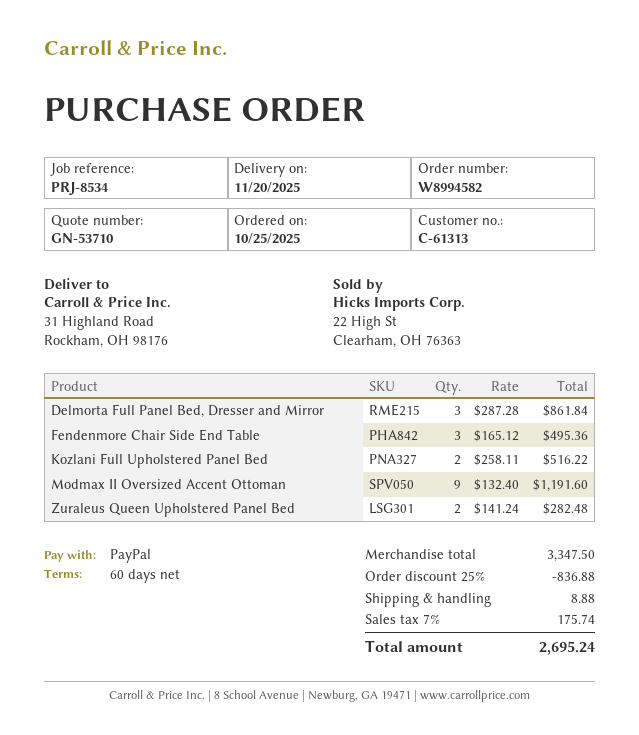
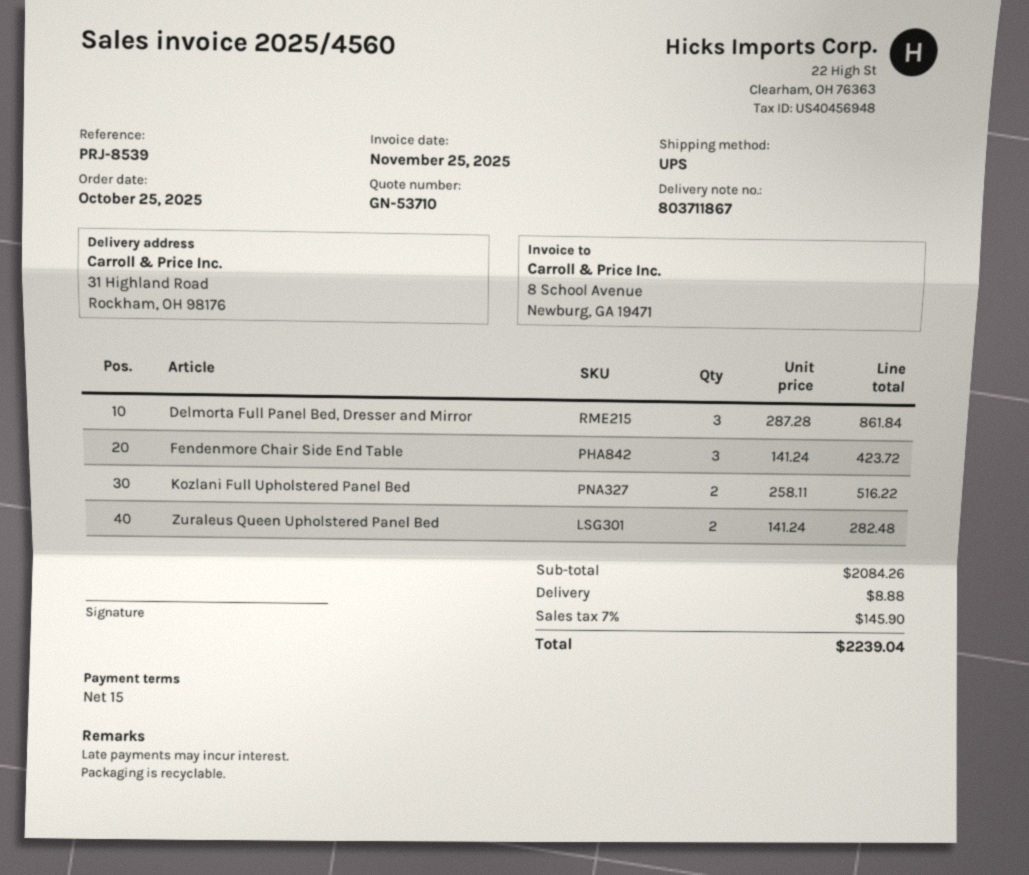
payment terms: 60 days -> 15 days
reference: PRJ-8534 -> PRJ-8539
Fendenmore Chair Side End Table: 3 x 165.12 = 495.36 -> 3 x 141.24 = 423.72
Modmax II Oversized Accent Ottoman: 9 x 132.40 = 1191.60 -> none
subtotal: 3347.50 -> 2084.26
discount: 25% = 836.88 -> none
tax: 7% = 175.74 -> 7% = 145.90
total: 2695.24 -> 2239.04

